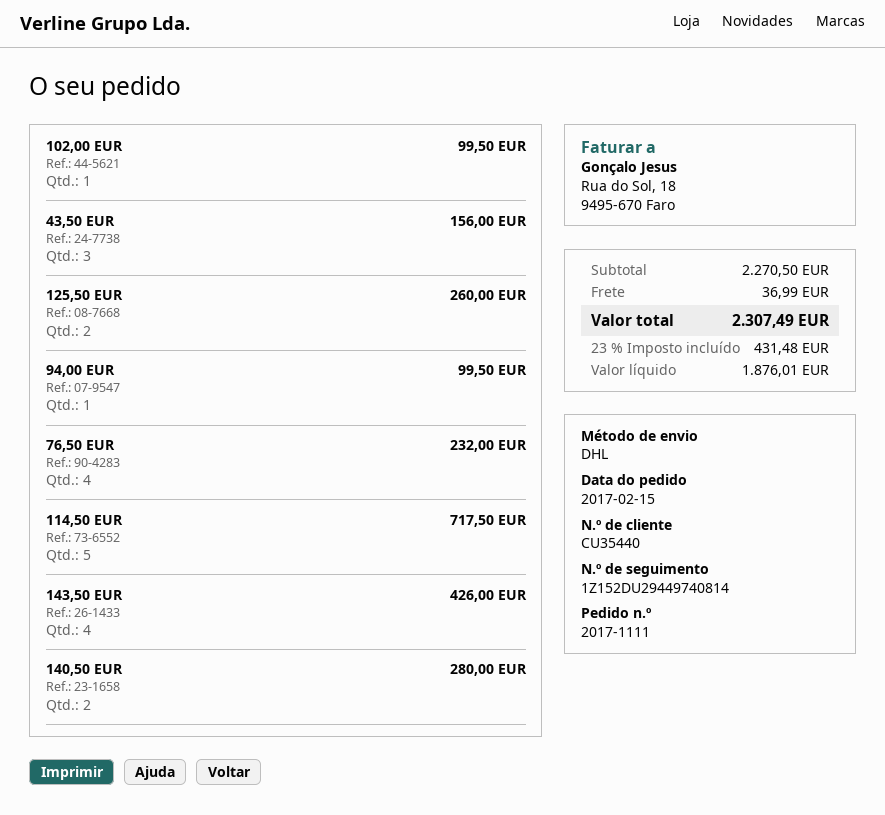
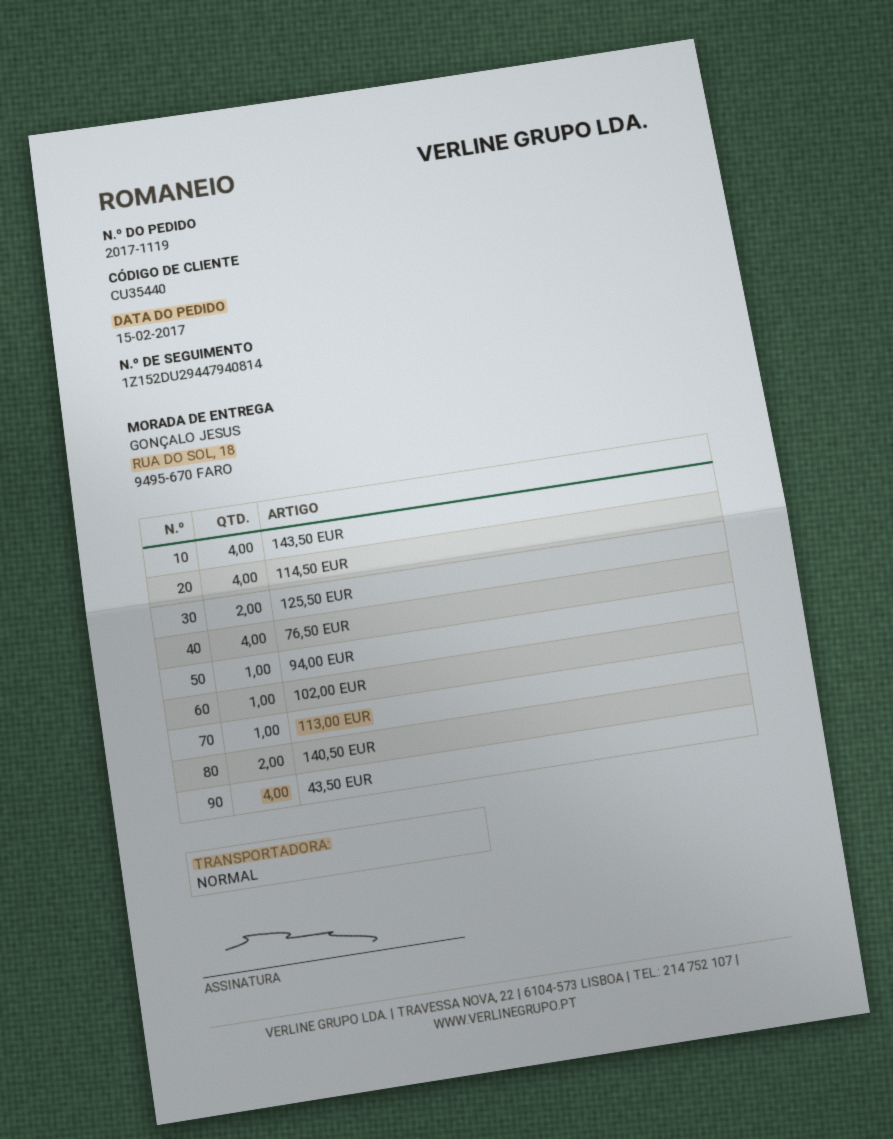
order number: 2017-1111 -> 2017-1119
shipping method: DHL -> standard
tracking number: 1Z152DU29449740814 -> 1Z152DU29447940814
43,50 EUR: 3 -> 4
114,50 EUR: 5 -> 4
113,00 EUR: none -> 1

